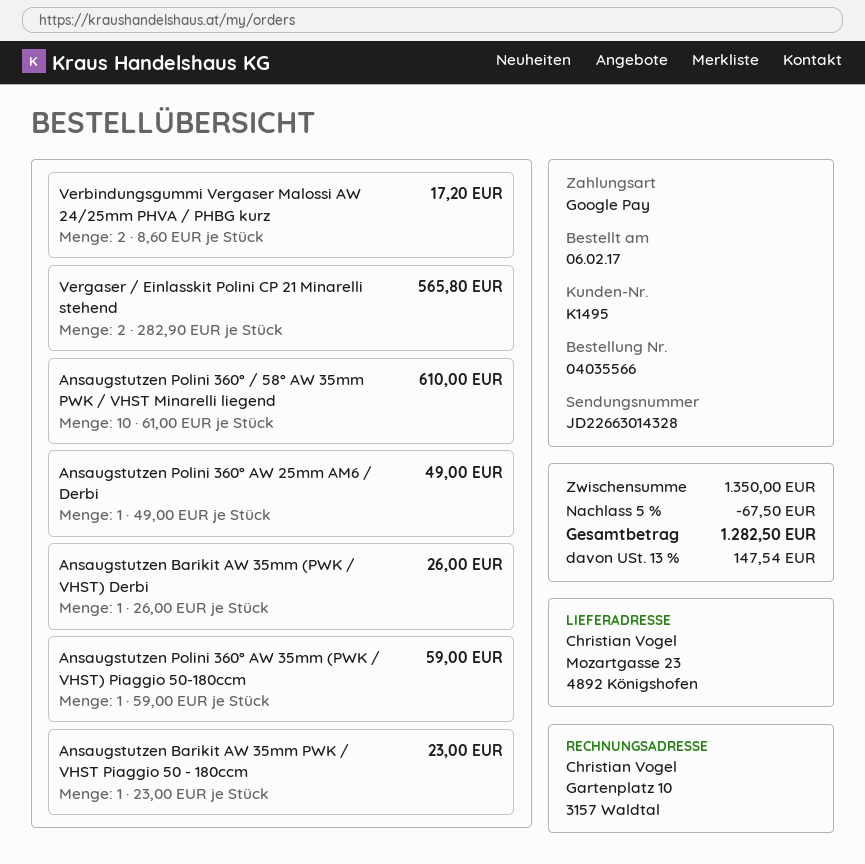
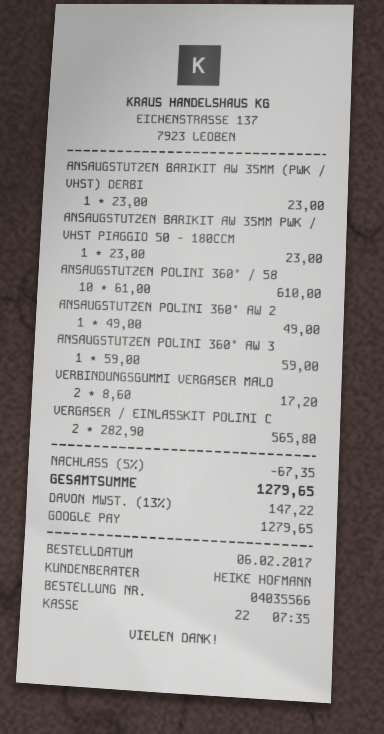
Ansaugstutzen Barikit AW 35mm (PWK / VHST) Derbi: 1 x 26.00 = 26.00 -> 1 x 23.00 = 23.00
discount: 5% = 67.50 -> 5% = 67.35
tax: 13% = 147.54 -> 13% = 147.22
total: 1282.50 -> 1279.65

